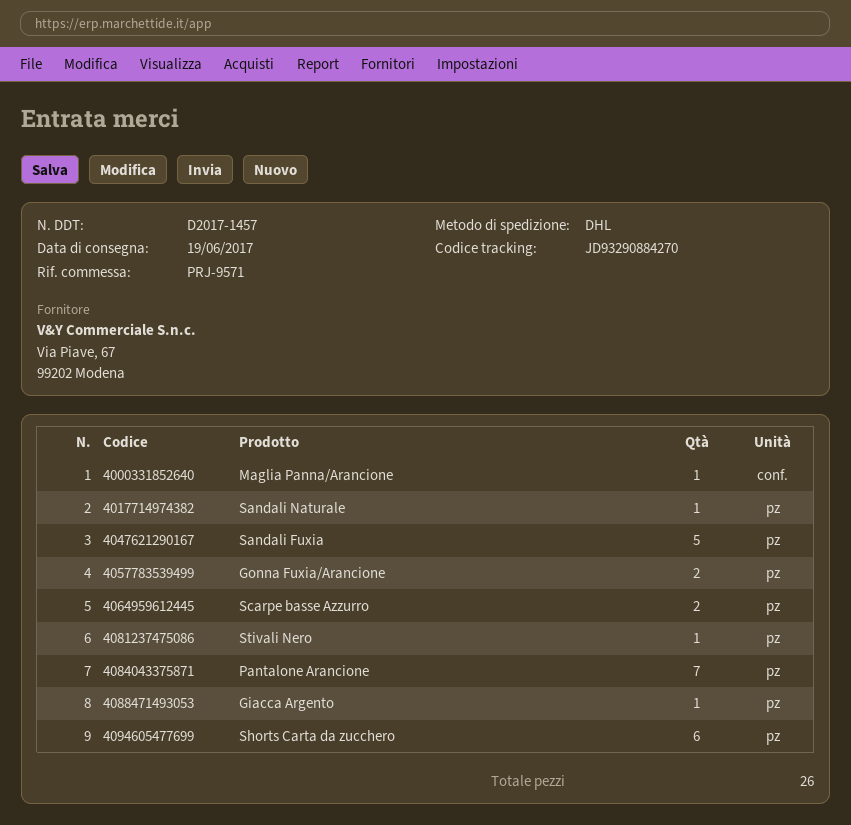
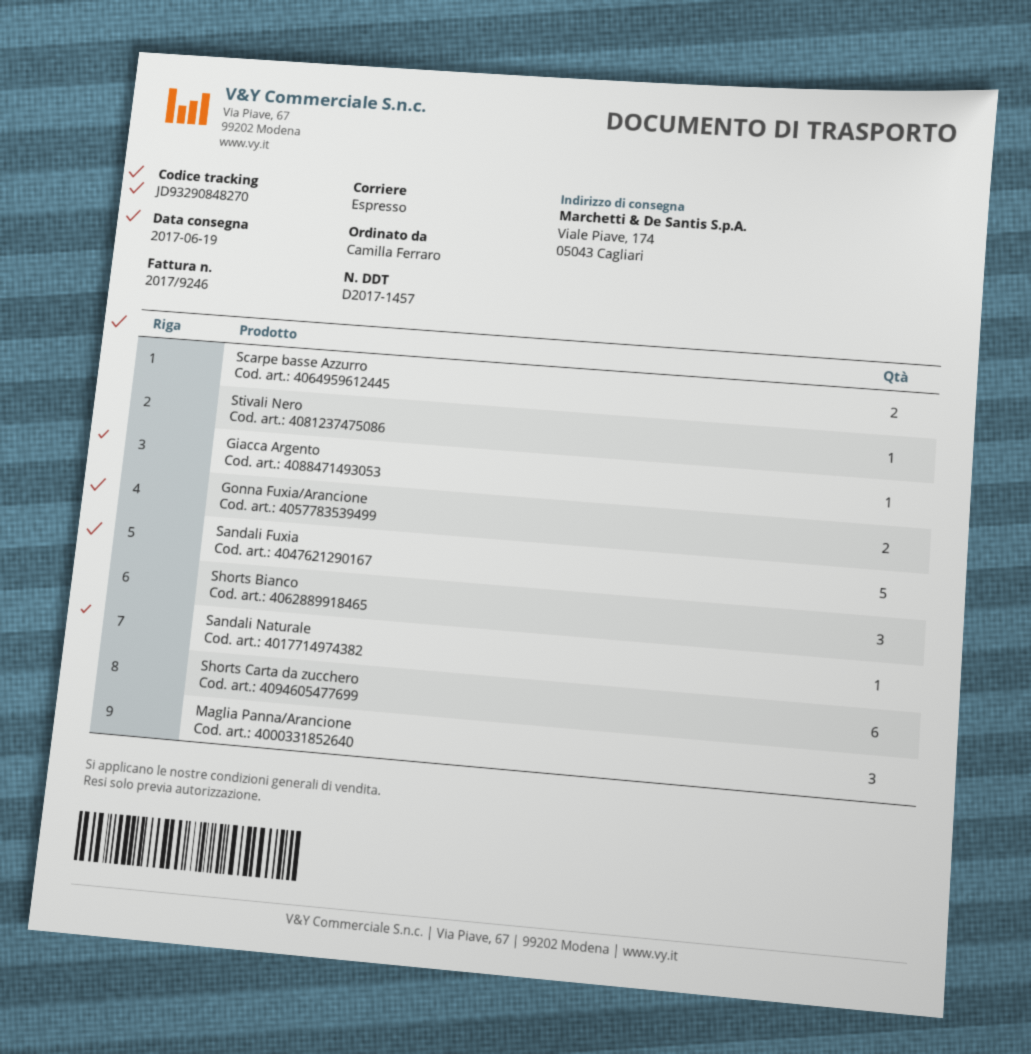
shipping method: DHL -> express
tracking number: JD93290884270 -> JD93290848270
Maglia Panna/Arancione: 1 -> 3
Pantalone Arancione: 7 -> none
Shorts Bianco: none -> 3

